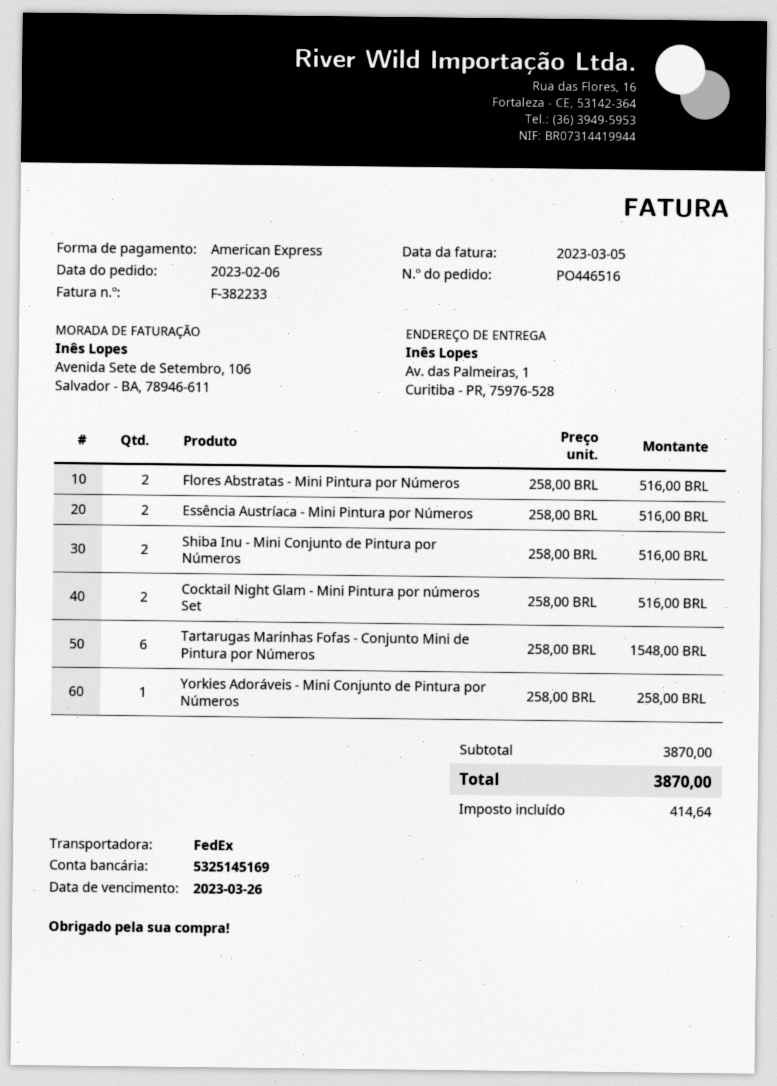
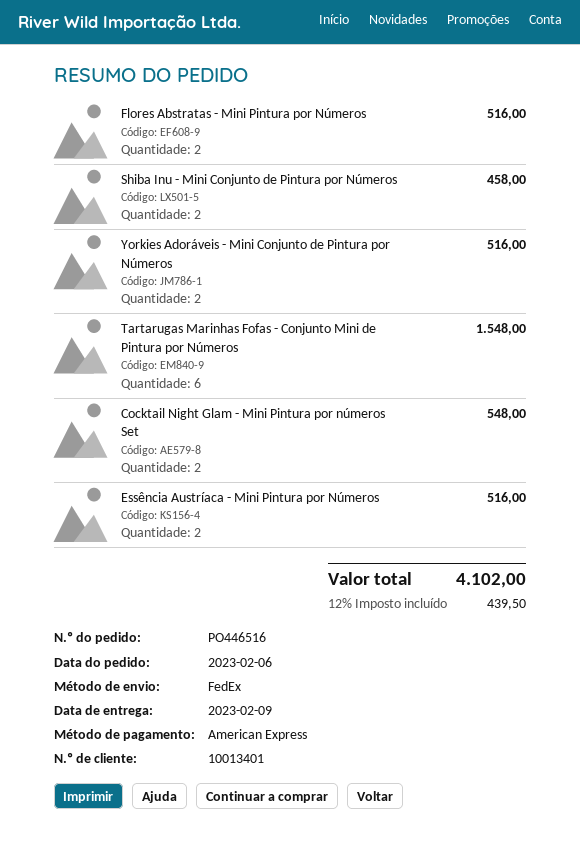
Shiba Inu - Mini Conjunto de Pintura por Números: 2 for 516.00 -> 2 for 458.00
Cocktail Night Glam - Mini Pintura por números Set: 2 for 516.00 -> 2 for 548.00
Yorkies Adoráveis - Mini Conjunto de Pintura por Números: 1 for 258.00 -> 2 for 516.00
tax: 414.64 -> 439.50
total: 3870.00 -> 4102.00

